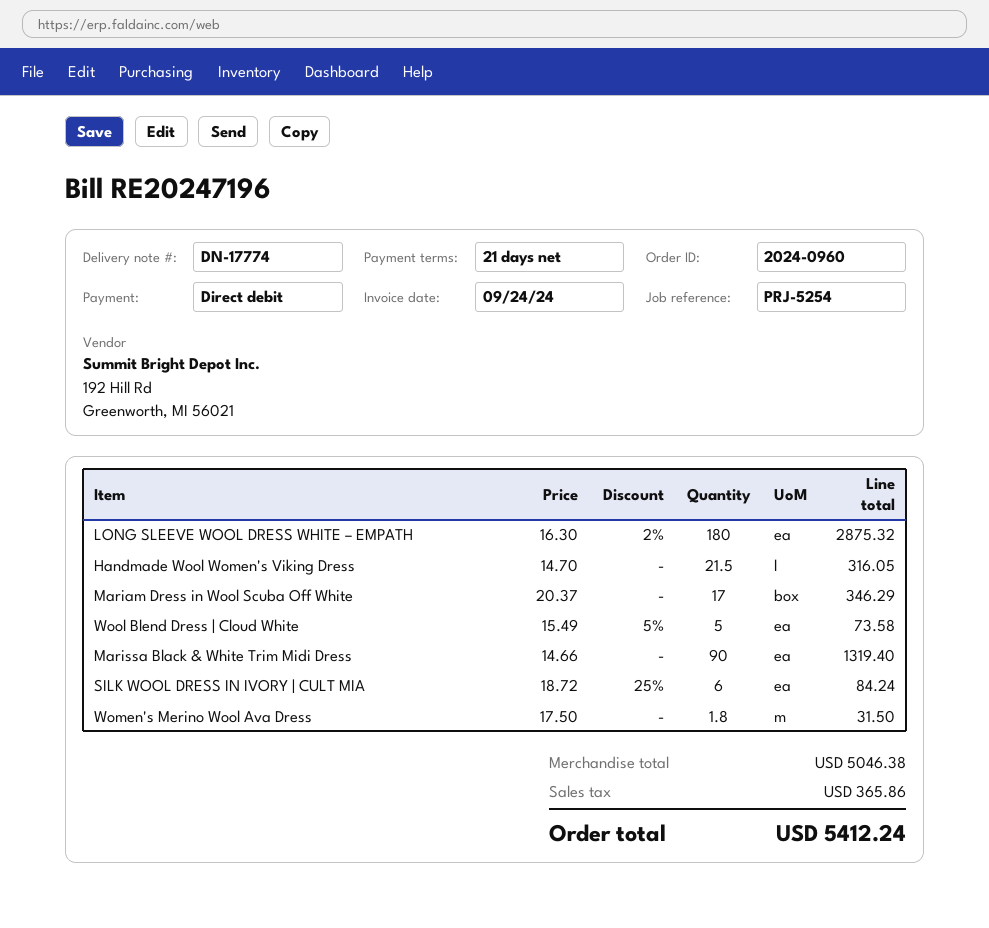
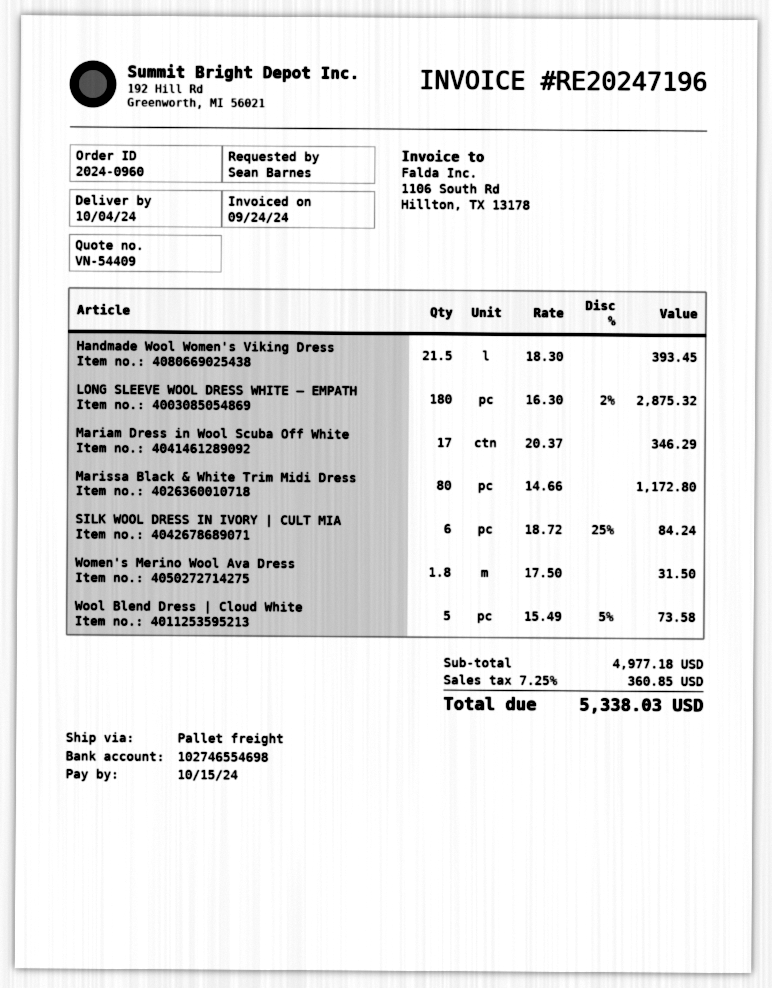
Handmade Wool Women's Viking Dress: 21.5 x 14.70 = 316.05 -> 21.5 x 18.30 = 393.45
Marissa Black & White Trim Midi Dress: 90 x 14.66 = 1319.40 -> 80 x 14.66 = 1172.80
subtotal: 5046.38 -> 4977.18
tax: 365.86 -> 360.85
total: 5412.24 -> 5338.03

